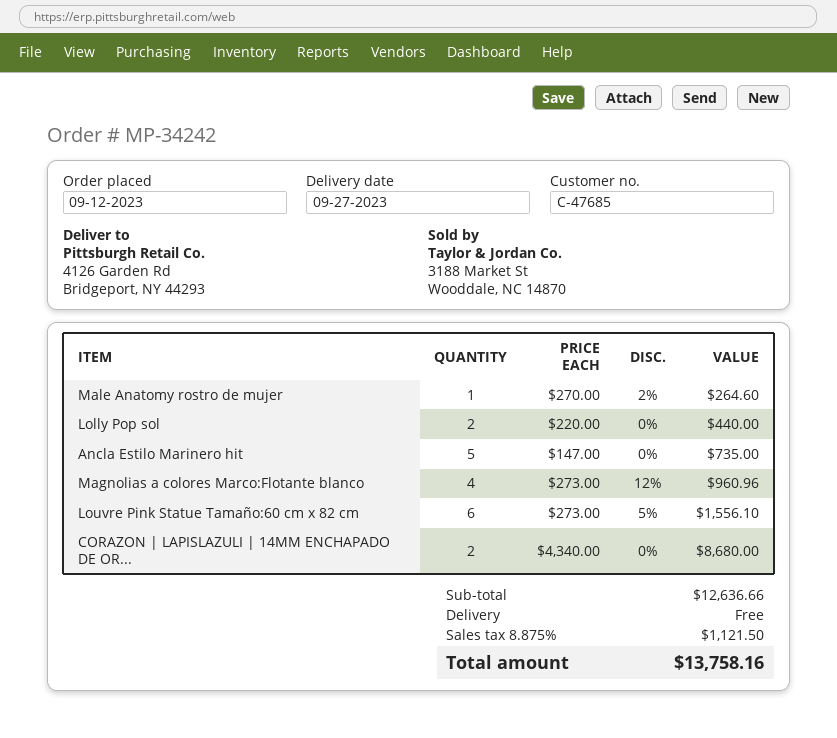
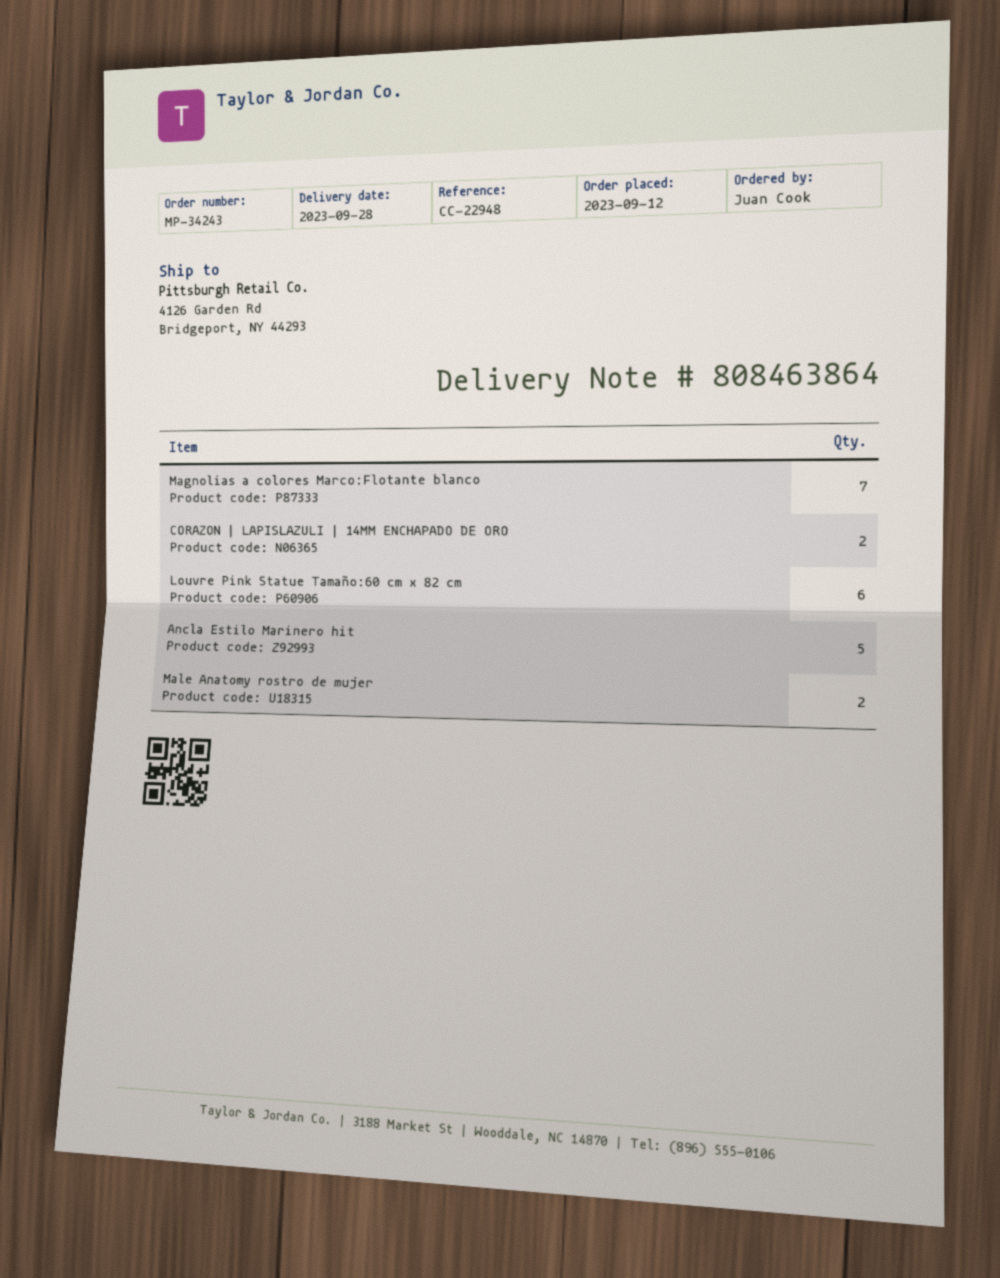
order number: MP-34242 -> MP-34243
delivery date: 2023-09-27 -> 2023-09-28
Male Anatomy rostro de mujer: 1 -> 2
Lolly Pop sol: 2 -> none
Magnolias a colores Marco:Flotante blanco: 4 -> 7

